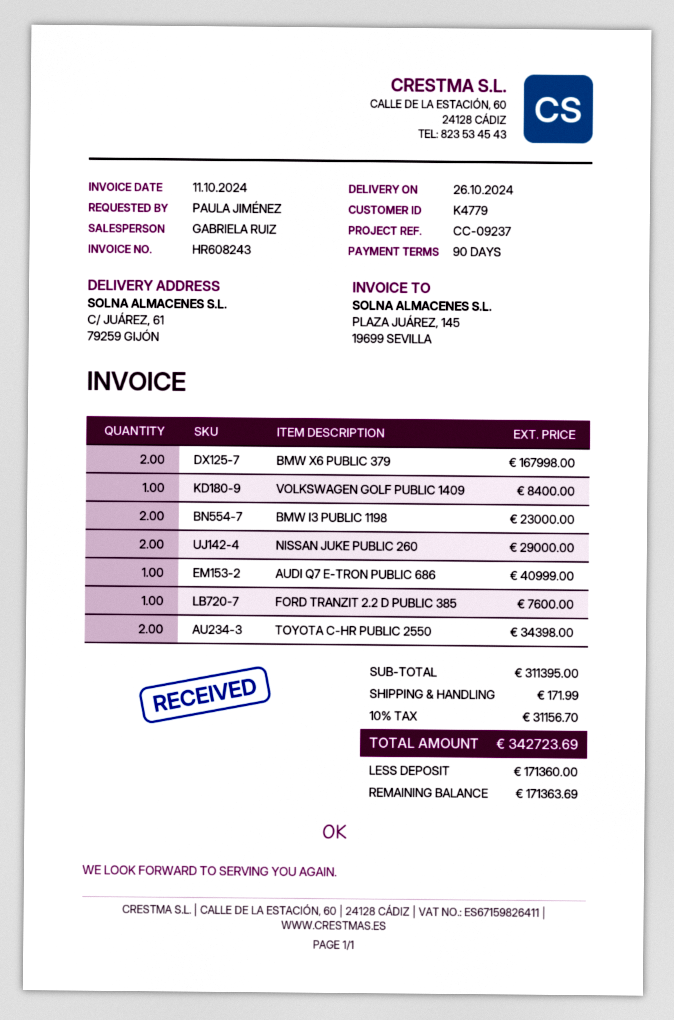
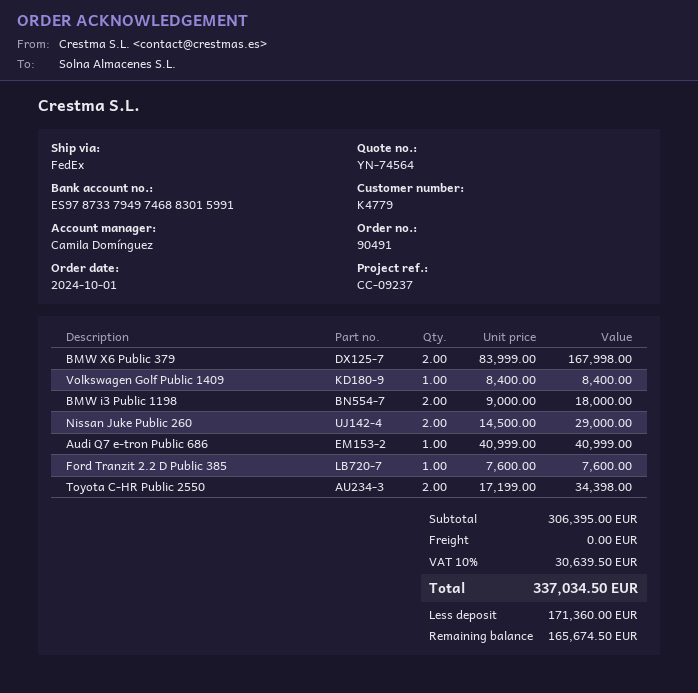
sales rep: GABRIELA RUIZ -> Camila Domínguez
BMW I3 PUBLIC 1198: 2 for 23000.00 -> 2 for 18000.00
subtotal: 311395.00 -> 306395.00
shipping: 171.99 -> 0.00
tax: 10% = 31156.70 -> 10% = 30639.50
total: 342723.69 -> 337034.50
balance: 171363.69 -> 165674.50

